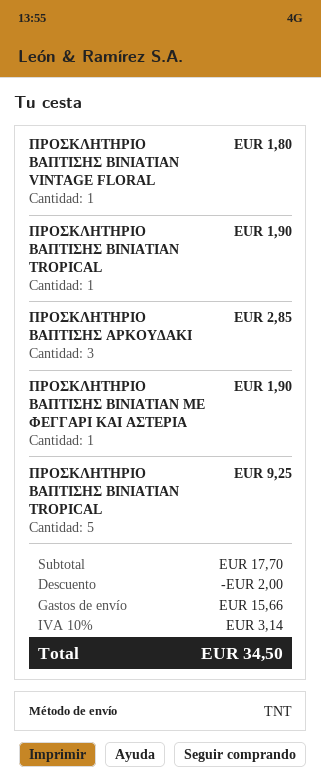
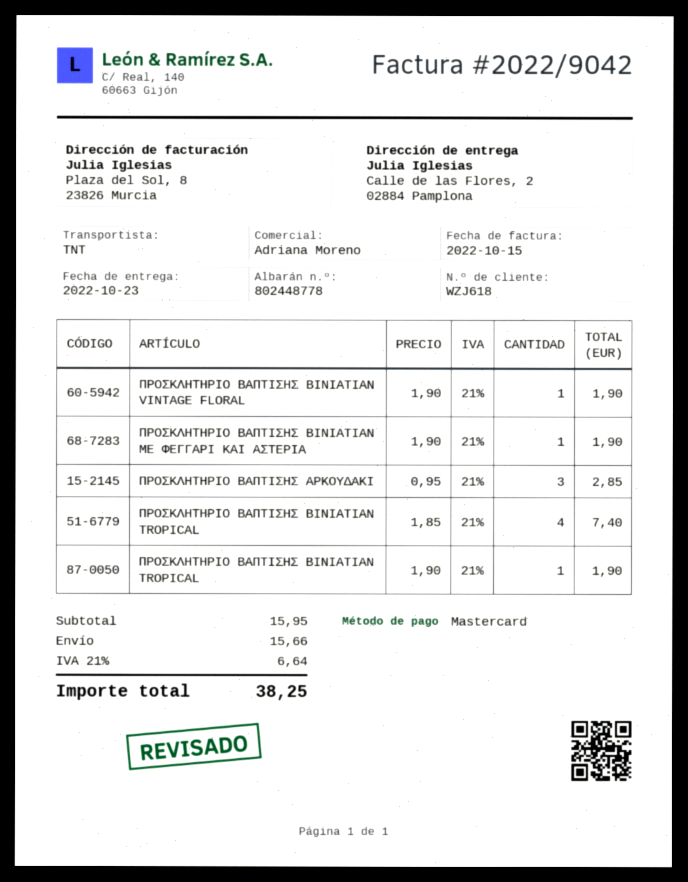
ΠΡΟΣΚΛΗΤΗΡΙΟ ΒΑΠΤΙΣΗΣ BINIATIAN VINTAGE FLORAL: 1 for 1.80 -> 1 for 1.90
ΠΡΟΣΚΛΗΤΗΡΙΟ ΒΑΠΤΙΣΗΣ ΒΙΝΙΑΤΙΑΝ TROPICAL: 5 for 9.25 -> 4 for 7.40
subtotal: 17.70 -> 15.95
discount: 2.00 -> none
tax: 10% = 3.14 -> 21% = 6.64
total: 34.50 -> 38.25

